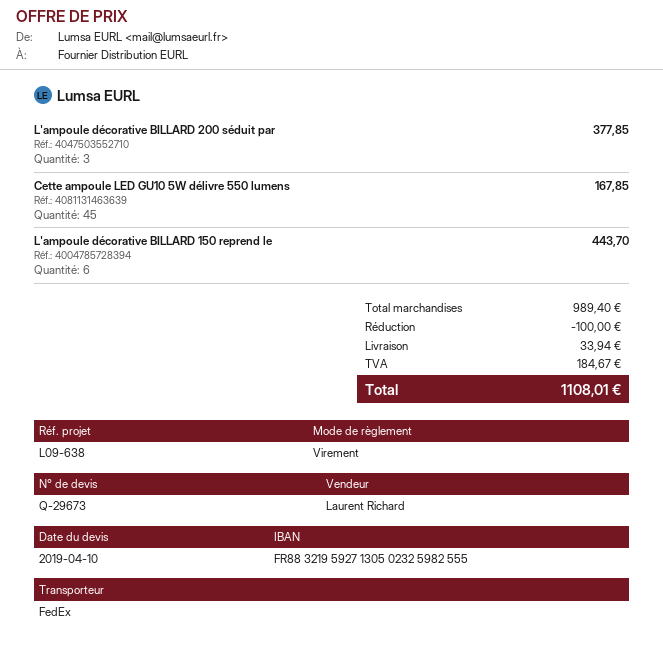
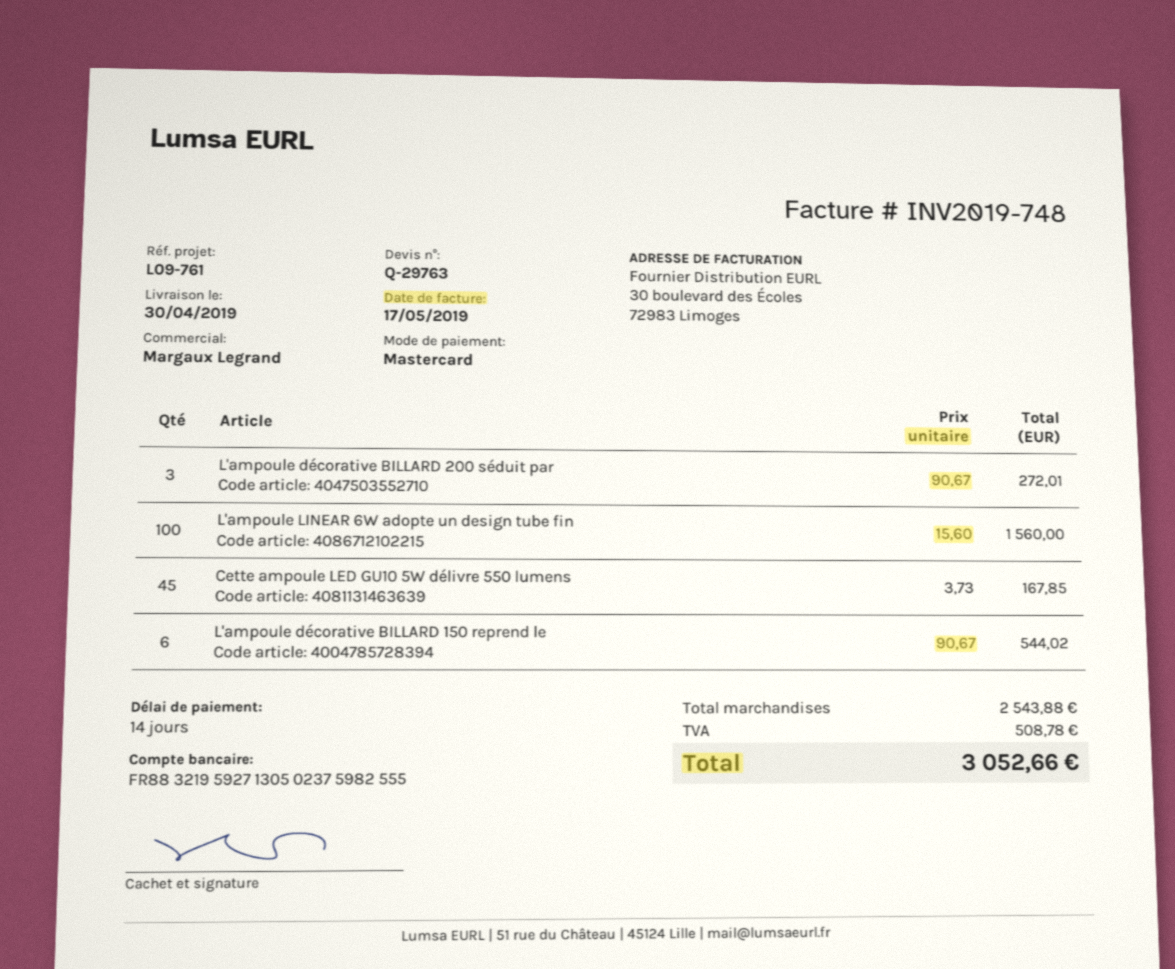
quote number: Q-29673 -> Q-29763
reference: L09-638 -> L09-761
sales rep: Laurent Richard -> Margaux Legrand
payment method: bank transfer -> Mastercard
bank account: FR8832195927130502325982555 -> FR8832195927130502375982555
L'ampoule décorative BILLARD 200 séduit par: 3 for 377.85 -> 3 for 272.01
L'ampoule décorative BILLARD 150 reprend le: 6 for 443.70 -> 6 for 544.02
L'ampoule LINEAR 6W adopte un design tube fin: none -> 100 for 1560.00
subtotal: 989.40 -> 2543.88
discount: 100.00 -> none
shipping: 33.94 -> none
tax: 184.67 -> 508.78
total: 1108.01 -> 3052.66

